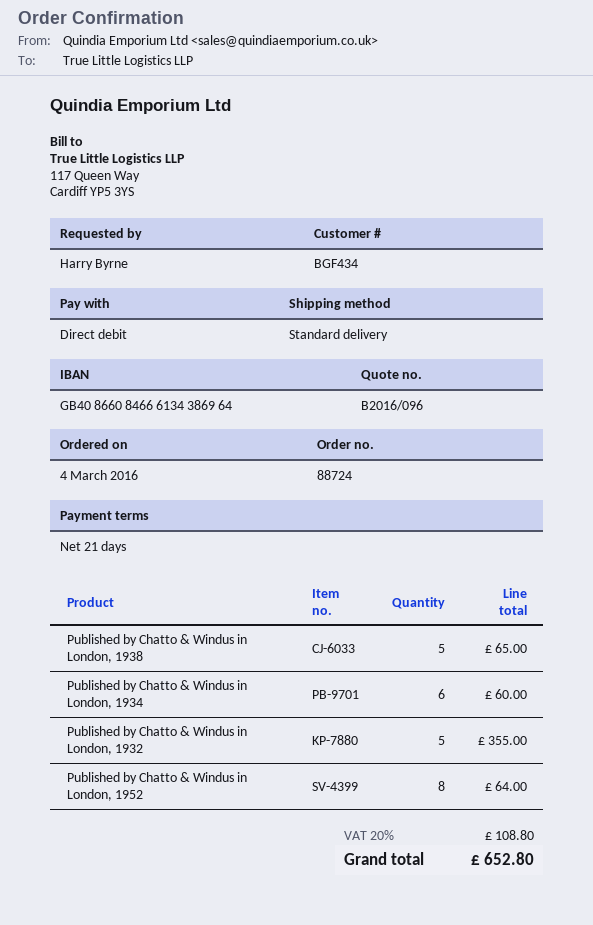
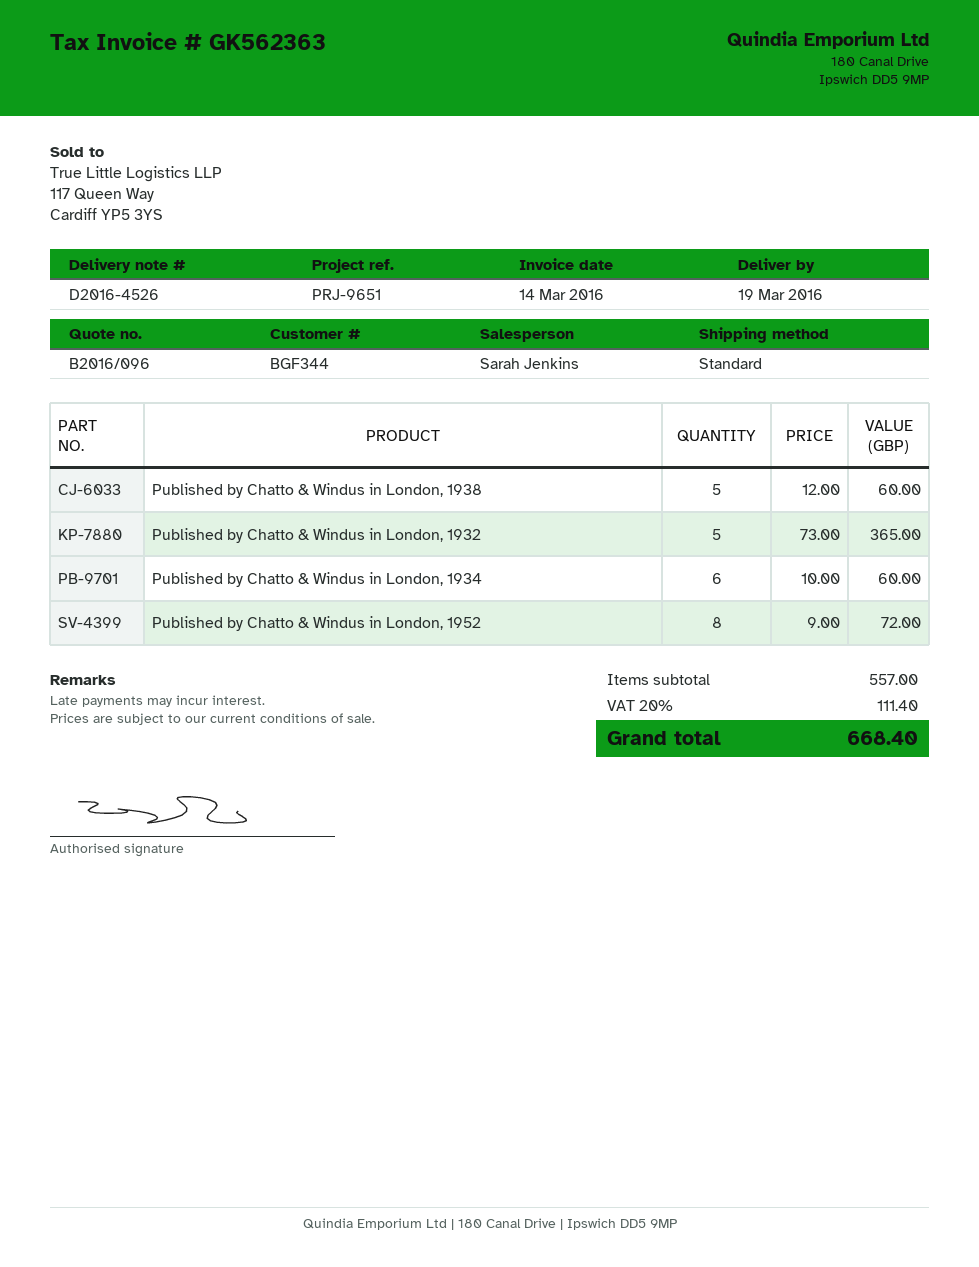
customer number: BGF434 -> BGF344
Published by Chatto & Windus in London, 1938: 5 for 65.00 -> 5 for 60.00
Published by Chatto & Windus in London, 1932: 5 for 355.00 -> 5 for 365.00
Published by Chatto & Windus in London, 1952: 8 for 64.00 -> 8 for 72.00
tax: 20% = 108.80 -> 20% = 111.40
total: 652.80 -> 668.40

